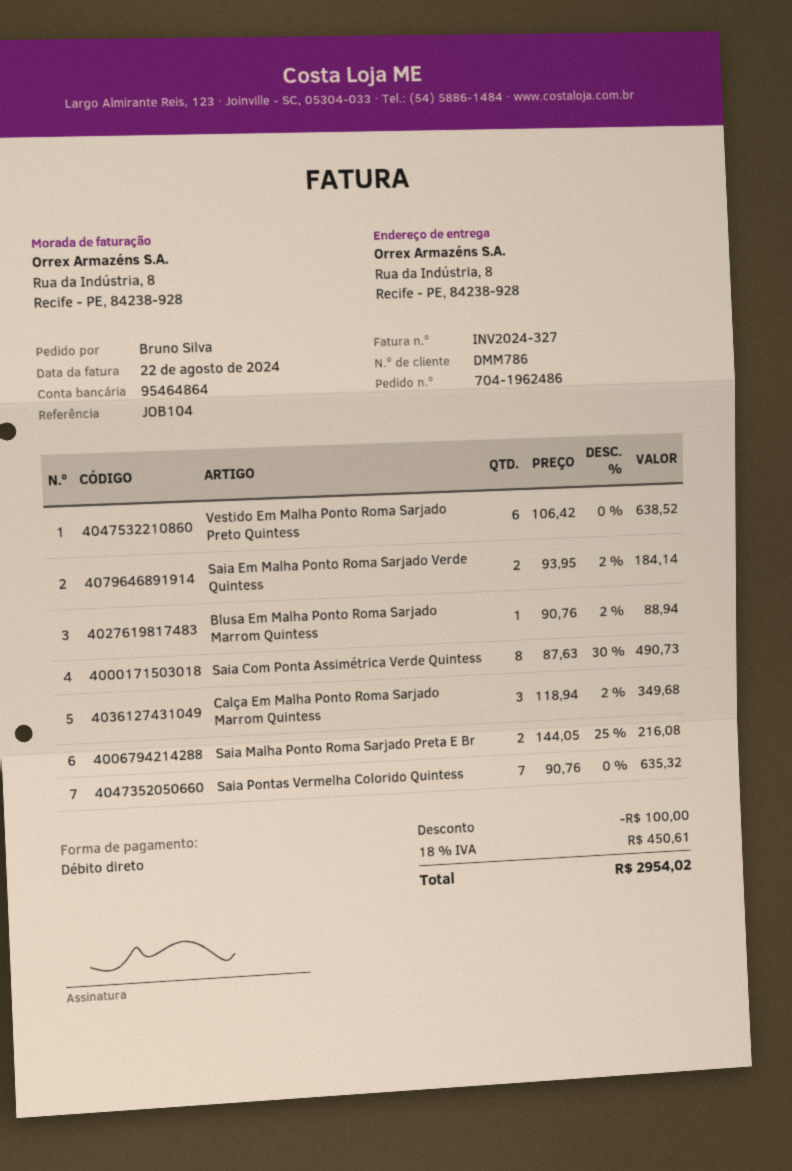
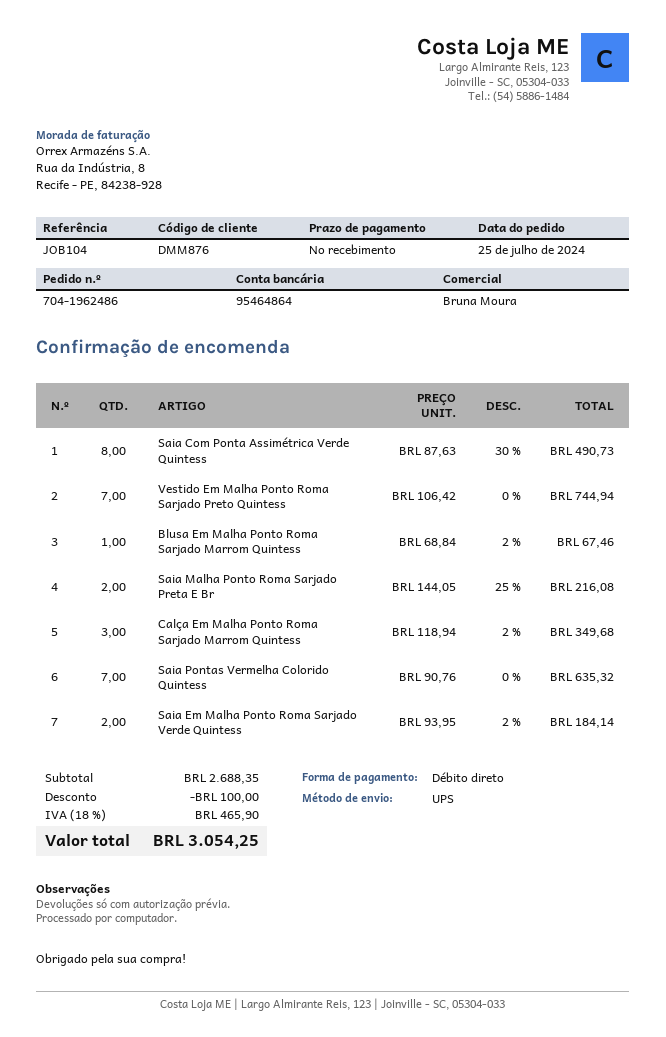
customer number: DMM786 -> DMM876
Vestido Em Malha Ponto Roma Sarjado Preto Quintess: 6 x 106.42 = 638.52 -> 7 x 106.42 = 744.94
Blusa Em Malha Ponto Roma Sarjado Marrom Quintess: 1 x 90.76 - 2% = 88.94 -> 1 x 68.84 - 2% = 67.46
tax: 18% = 450.61 -> 18% = 465.90
total: 2954.02 -> 3054.25

